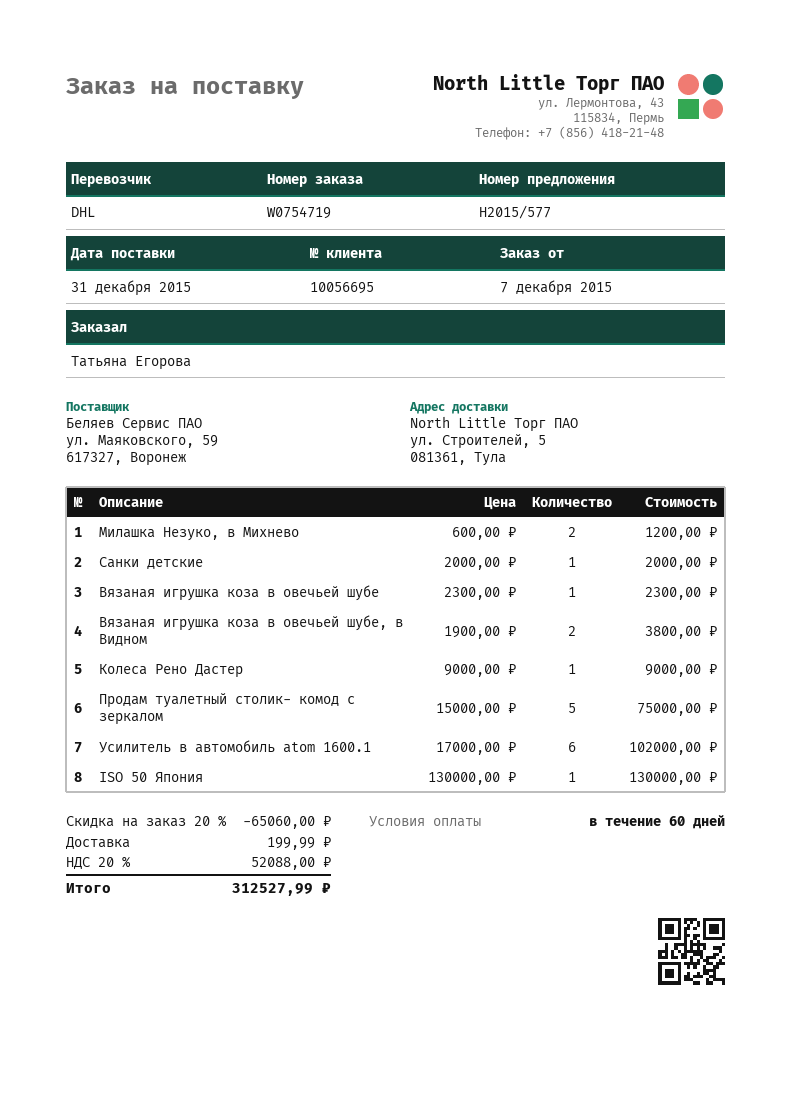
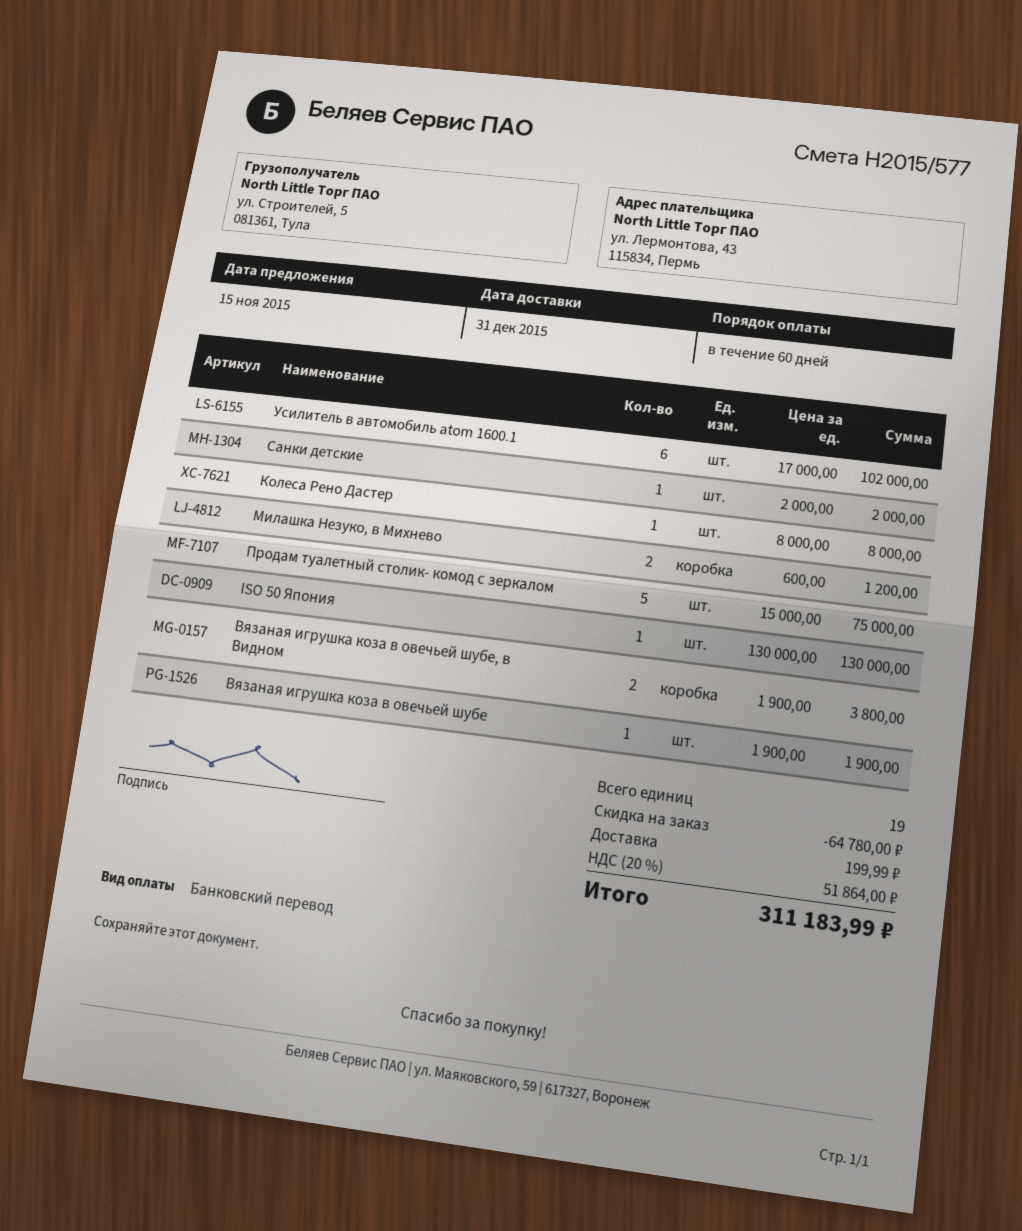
Вязаная игрушка коза в овечьей шубе: 1 x 2300.00 = 2300.00 -> 1 x 1900.00 = 1900.00
Колеса Рено Дастер: 1 x 9000.00 = 9000.00 -> 1 x 8000.00 = 8000.00
discount: 65060.00 -> 64780.00
tax: 20% = 52088.00 -> 20% = 51864.00
total: 312527.99 -> 311183.99

